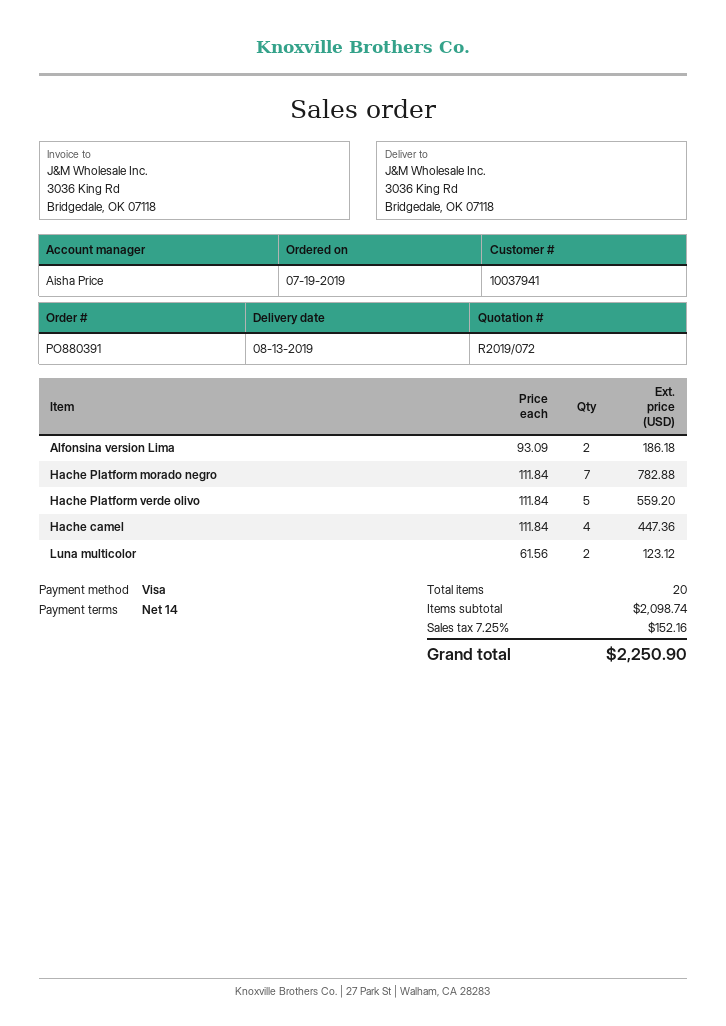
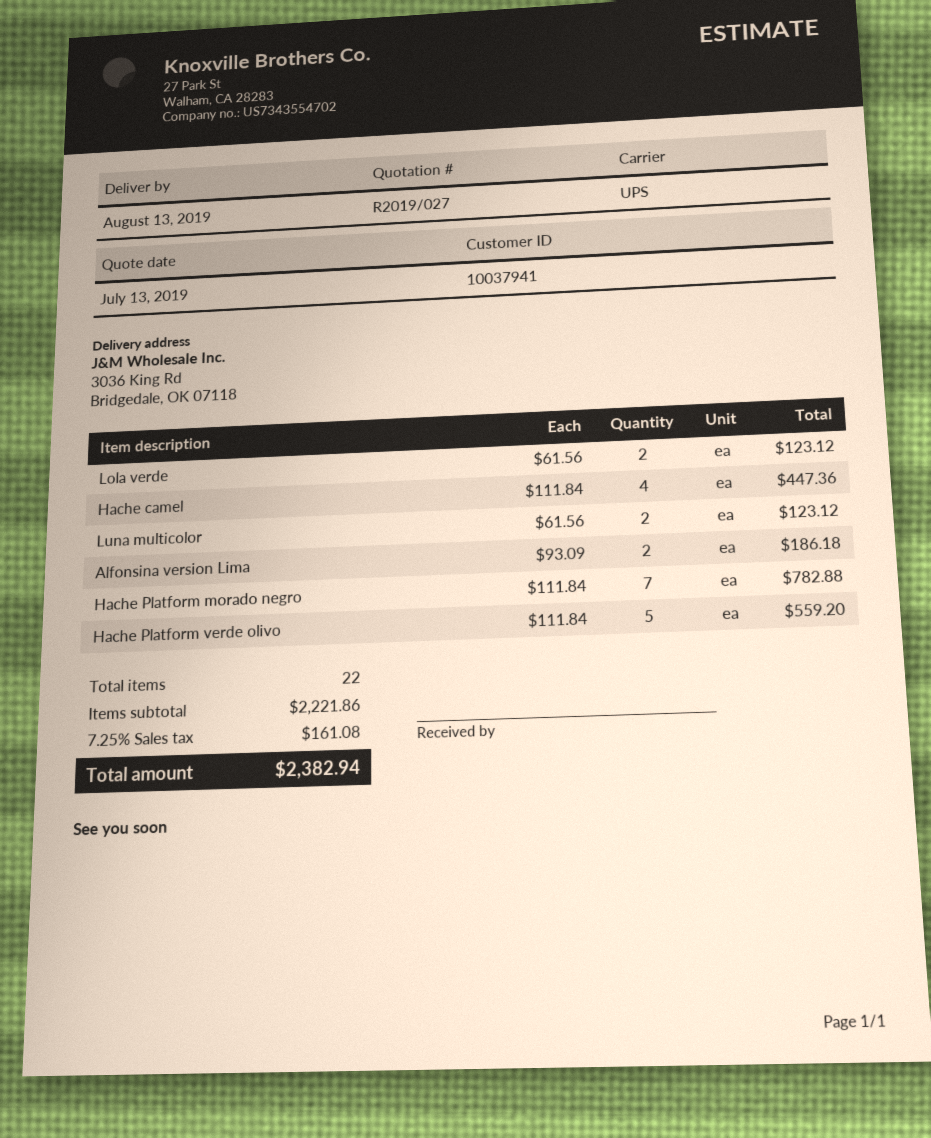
quote number: R2019/072 -> R2019/027
Lola verde: none -> 2 x 61.56 = 123.12
total quantity: 20 -> 22
subtotal: 2098.74 -> 2221.86
tax: 7.25% = 152.16 -> 7.25% = 161.08
total: 2250.90 -> 2382.94

